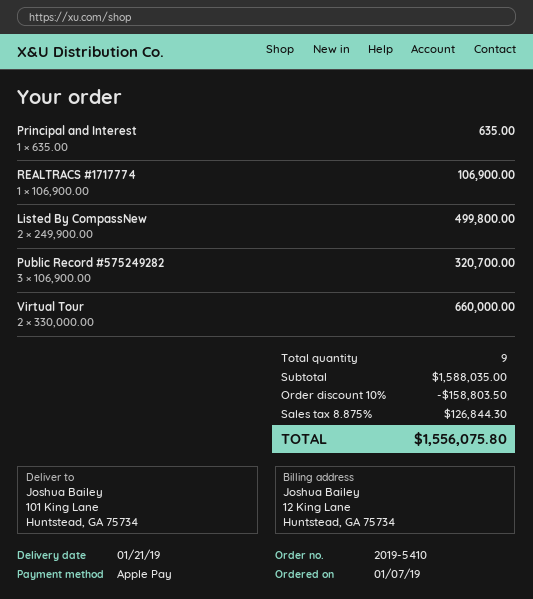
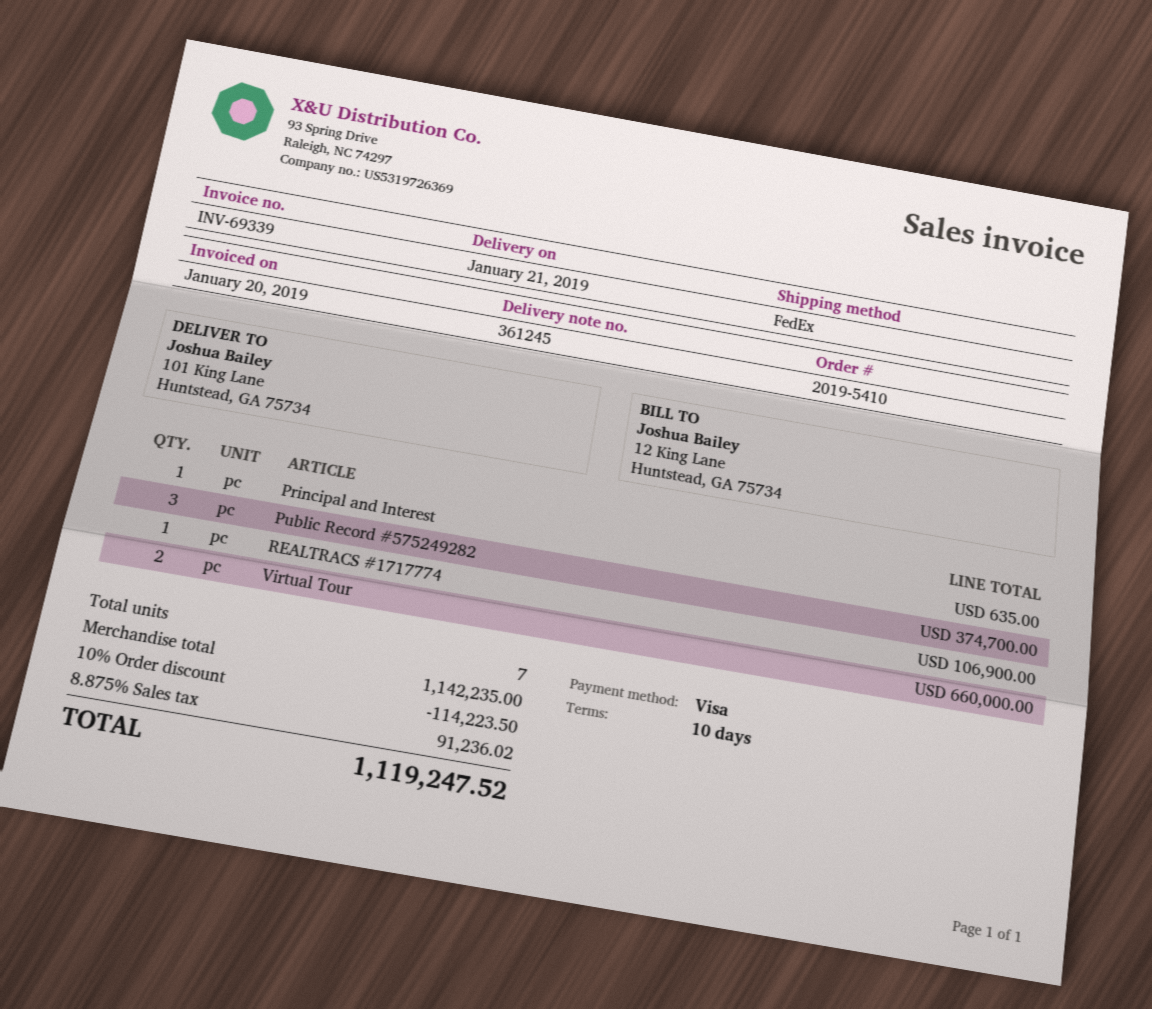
payment method: Apple Pay -> Visa
Listed By CompassNew: 2 for 499800.00 -> none
Public Record #575249282: 3 for 320700.00 -> 3 for 374700.00
total quantity: 9 -> 7
subtotal: 1588035.00 -> 1142235.00
discount: 10% = 158803.50 -> 10% = 114223.50
tax: 8.875% = 126844.30 -> 8.875% = 91236.02
total: 1556075.80 -> 1119247.52

